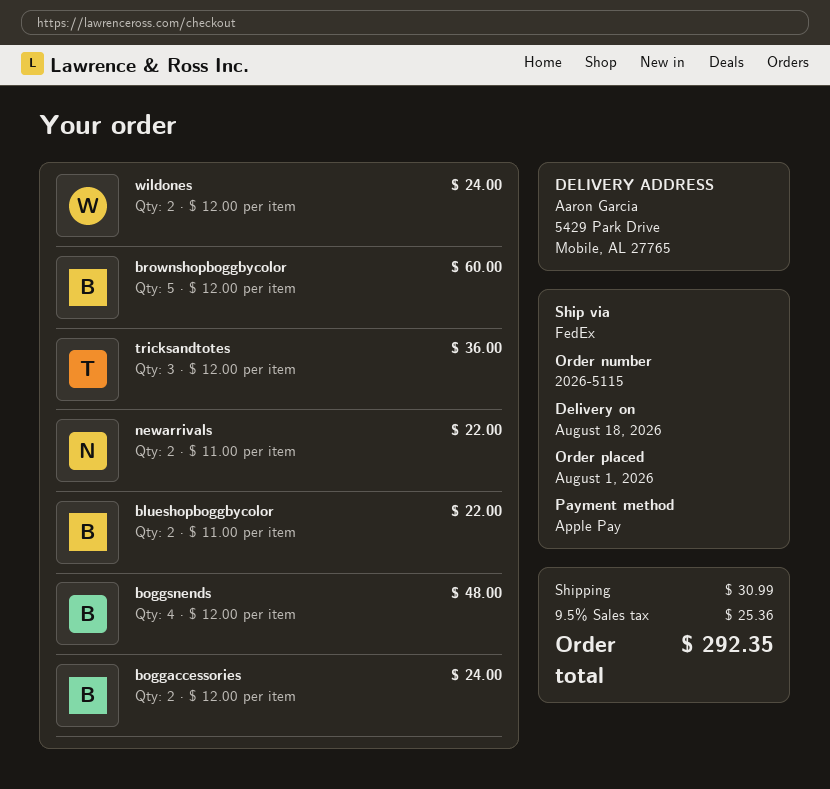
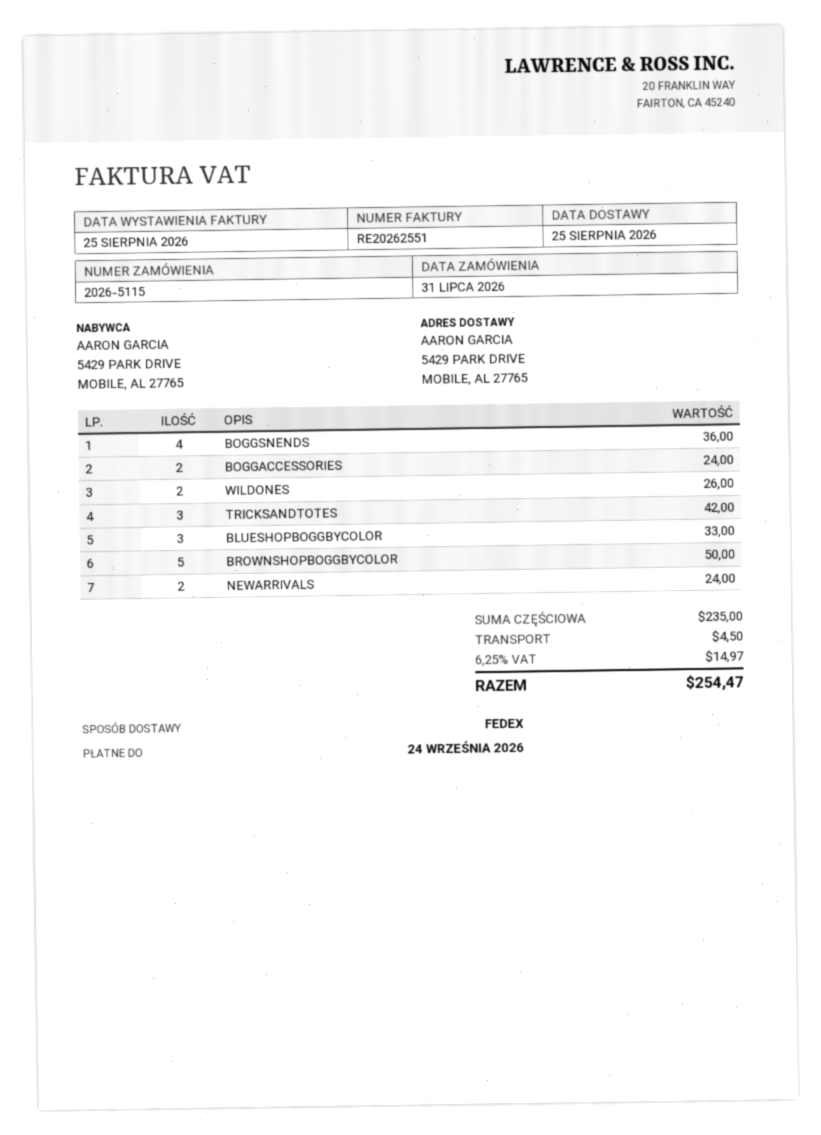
order date: 2026-08-01 -> 2026-07-31
delivery date: 2026-08-18 -> 2026-08-25
wildones: 2 for 24.00 -> 2 for 26.00
brownshopboggbycolor: 5 for 60.00 -> 5 for 50.00
tricksandtotes: 3 for 36.00 -> 3 for 42.00
newarrivals: 2 for 22.00 -> 2 for 24.00
blueshopboggbycolor: 2 for 22.00 -> 3 for 33.00
boggsnends: 4 for 48.00 -> 4 for 36.00
shipping: 30.99 -> 4.50
tax: 9.5% = 25.36 -> 6.25% = 14.97
total: 292.35 -> 254.47

